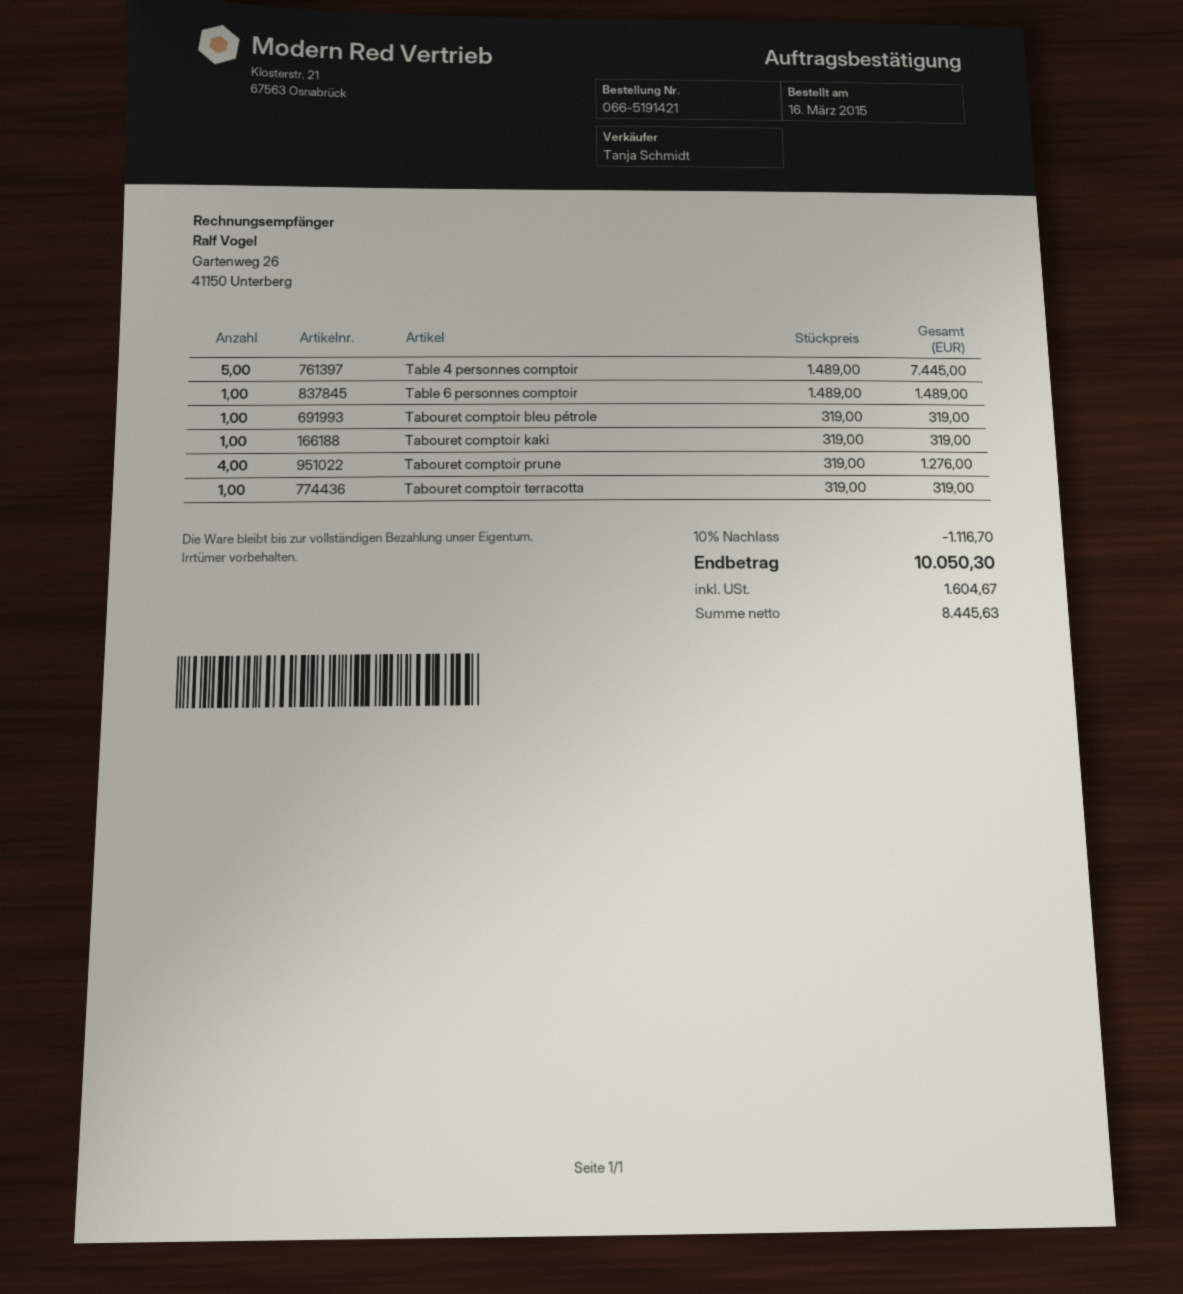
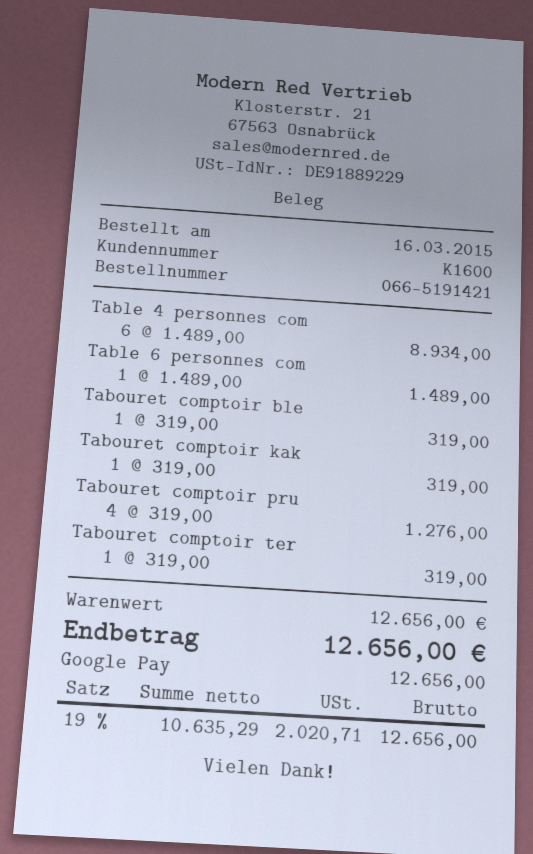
Table 4 personnes comptoir: 5 x 1489.00 = 7445.00 -> 6 x 1489.00 = 8934.00
discount: 10% = 1116.70 -> none
net: 8445.63 -> 10635.29
tax: 1604.67 -> 2020.71
total: 10050.30 -> 12656.00

